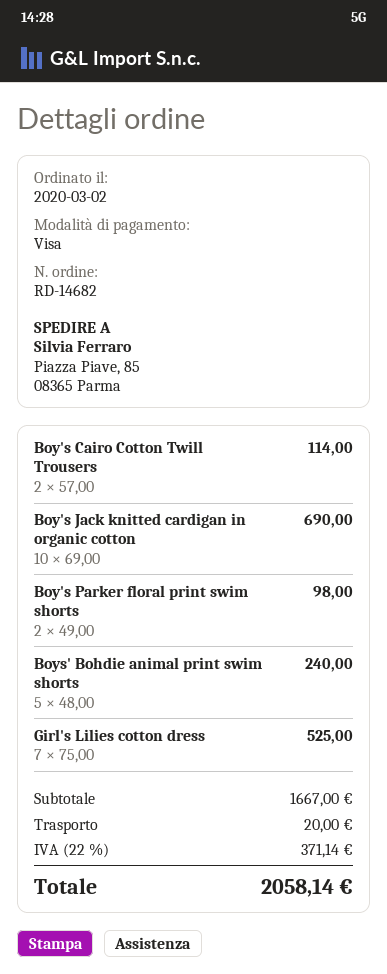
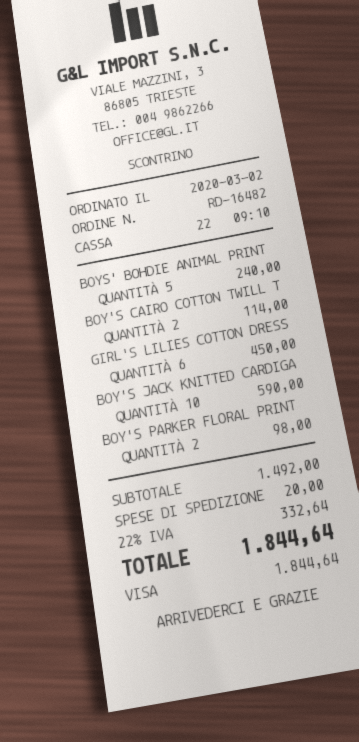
order number: RD-14682 -> RD-16482
Boy's Jack knitted cardigan in organic cotton: 10 for 690.00 -> 10 for 590.00
Girl's Lilies cotton dress: 7 for 525.00 -> 6 for 450.00
subtotal: 1667.00 -> 1492.00
tax: 22% = 371.14 -> 22% = 332.64
total: 2058.14 -> 1844.64

